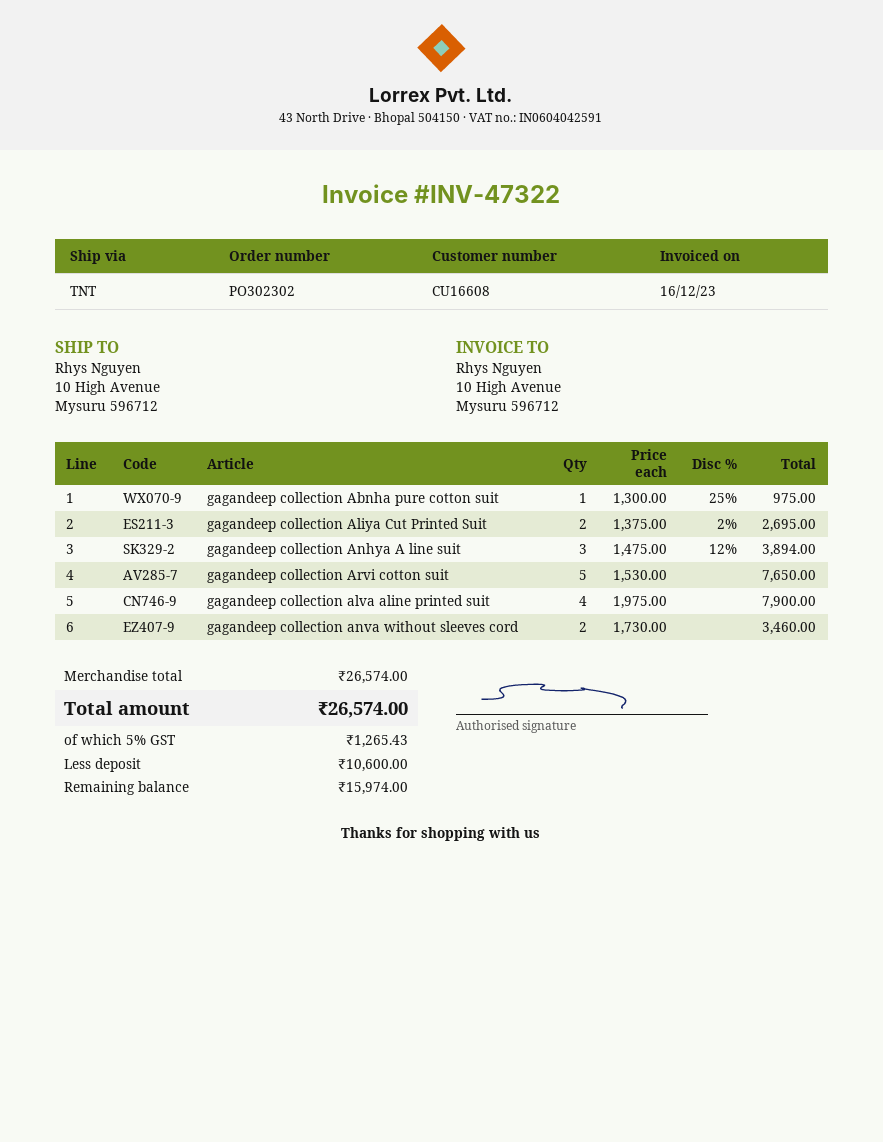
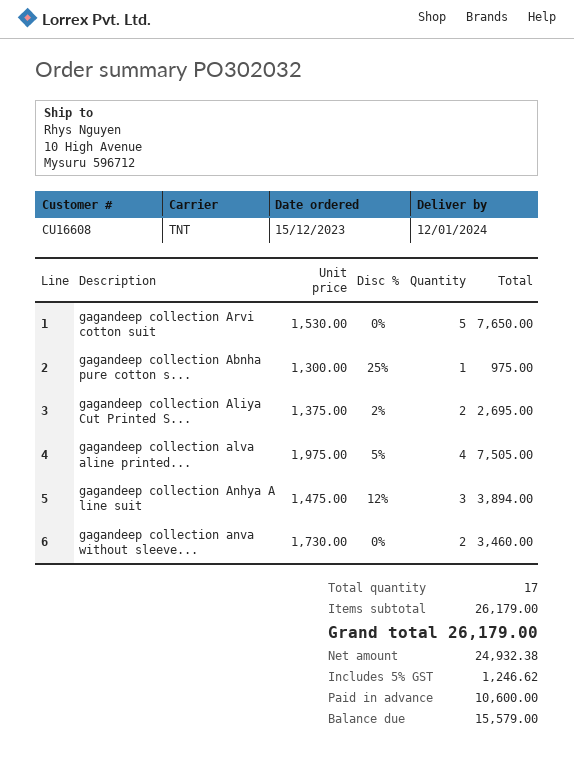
order number: PO302302 -> PO302032
gagandeep collection alva aline printed suit: 4 x 1975.00 = 7900.00 -> 4 x 1975.00 - 5% = 7505.00
subtotal: 26574.00 -> 26179.00
tax: 5% = 1265.43 -> 5% = 1246.62
total: 26574.00 -> 26179.00
balance: 15974.00 -> 15579.00

